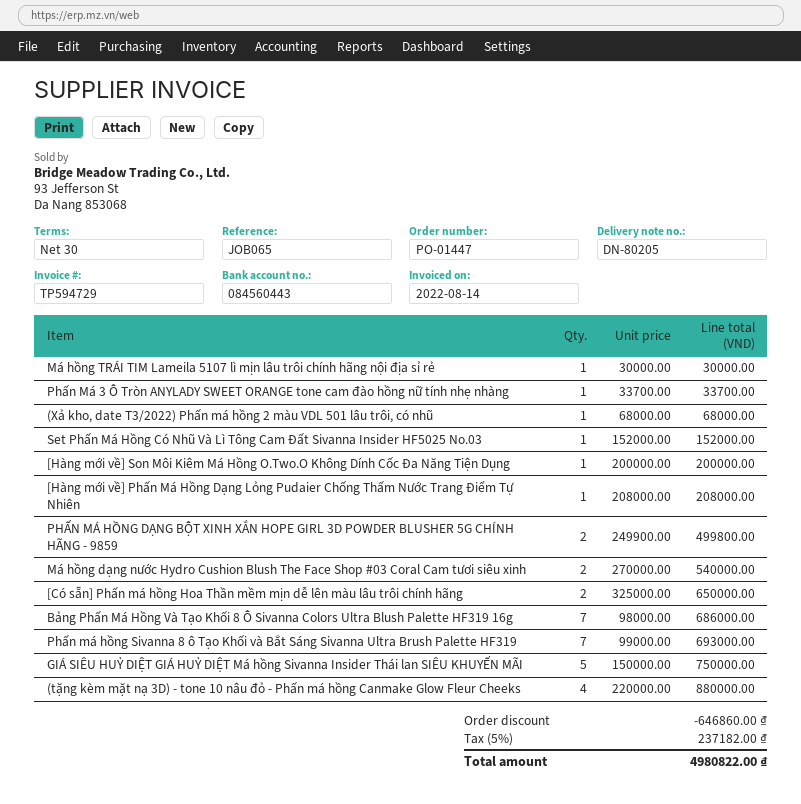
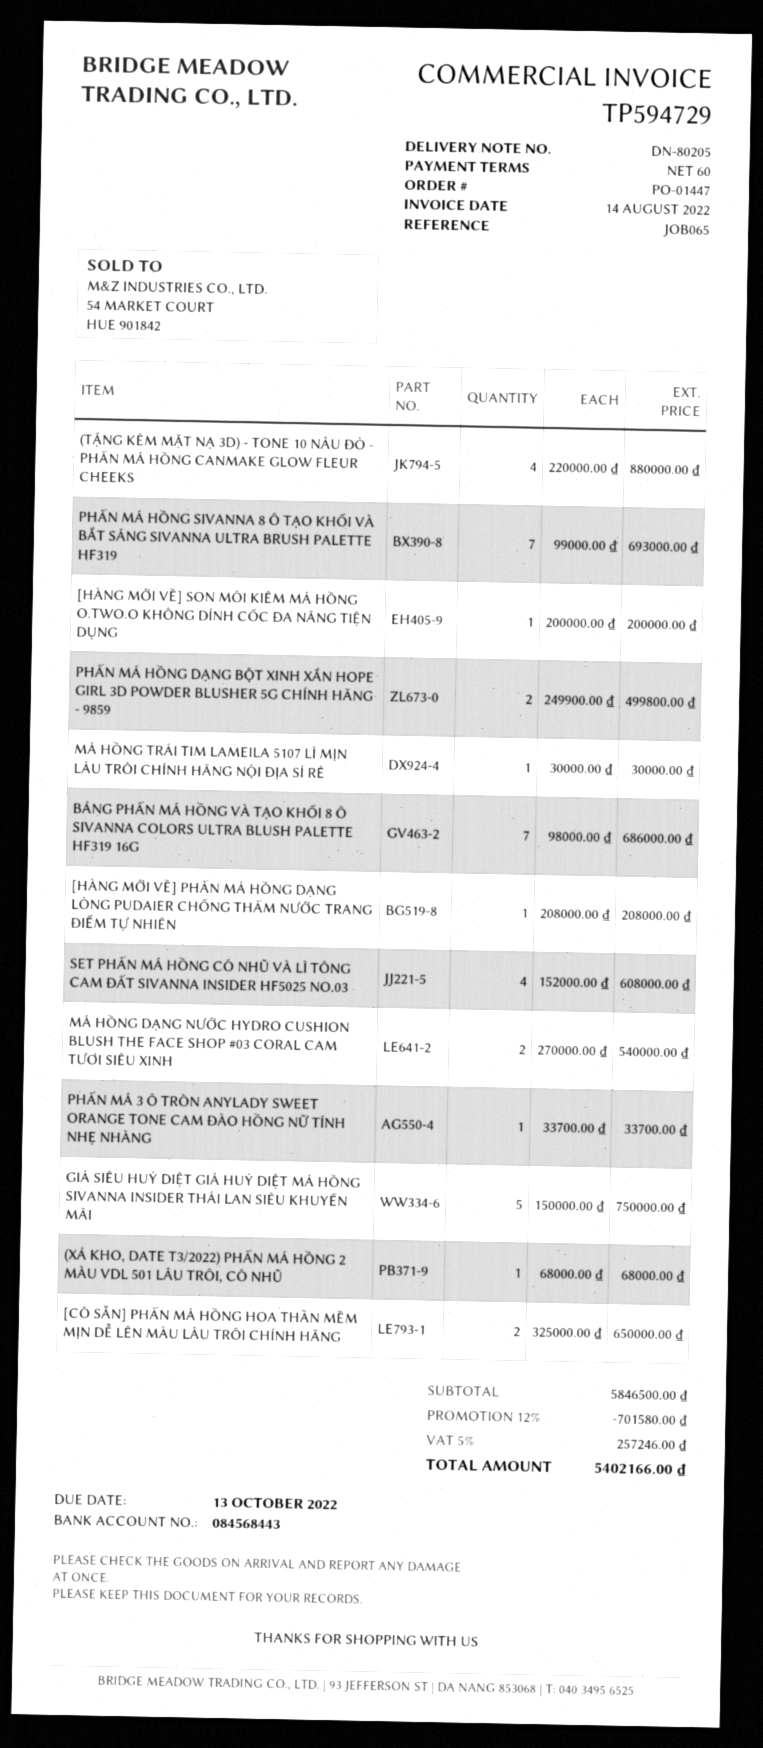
payment terms: 30 days -> 60 days
bank account: 084560443 -> 084568443
Set Phấn Má Hồng Có Nhũ Và Lì Tông Cam Đất Sivanna Insider HF5025 No.03: 1 x 152000.00 = 152000.00 -> 4 x 152000.00 = 608000.00
discount: 646860.00 -> 701580.00
tax: 5% = 237182.00 -> 5% = 257246.00
total: 4980822.00 -> 5402166.00

